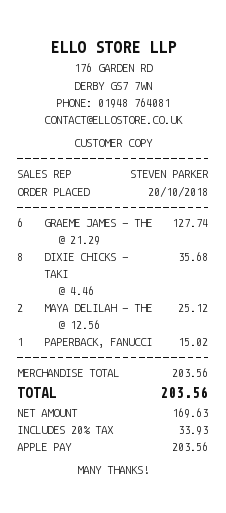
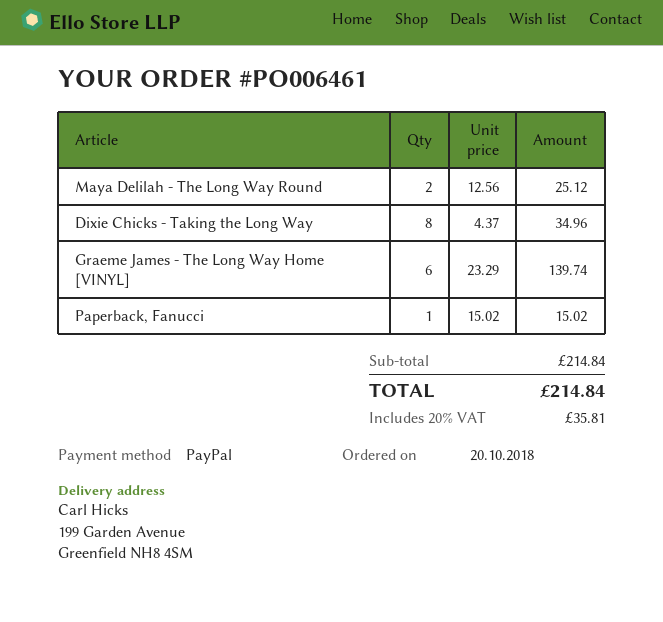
payment method: Apple Pay -> PayPal
GRAEME JAMES - THE: 6 x 21.29 = 127.74 -> 6 x 23.29 = 139.74
DIXIE CHICKS - TAKI: 8 x 4.46 = 35.68 -> 8 x 4.37 = 34.96
subtotal: 203.56 -> 214.84
tax: 20% = 33.93 -> 20% = 35.81
total: 203.56 -> 214.84

